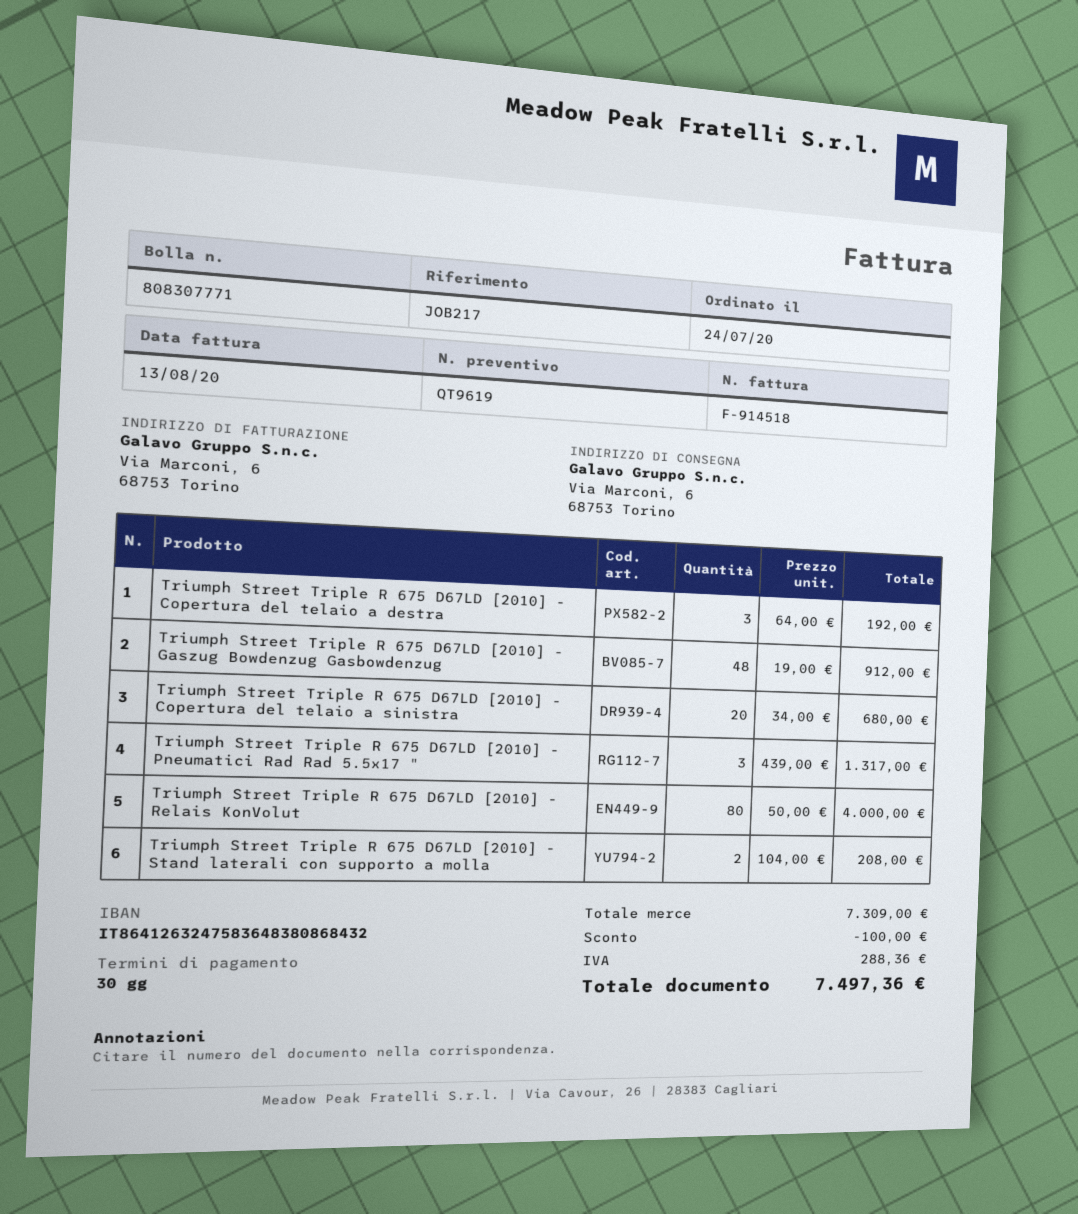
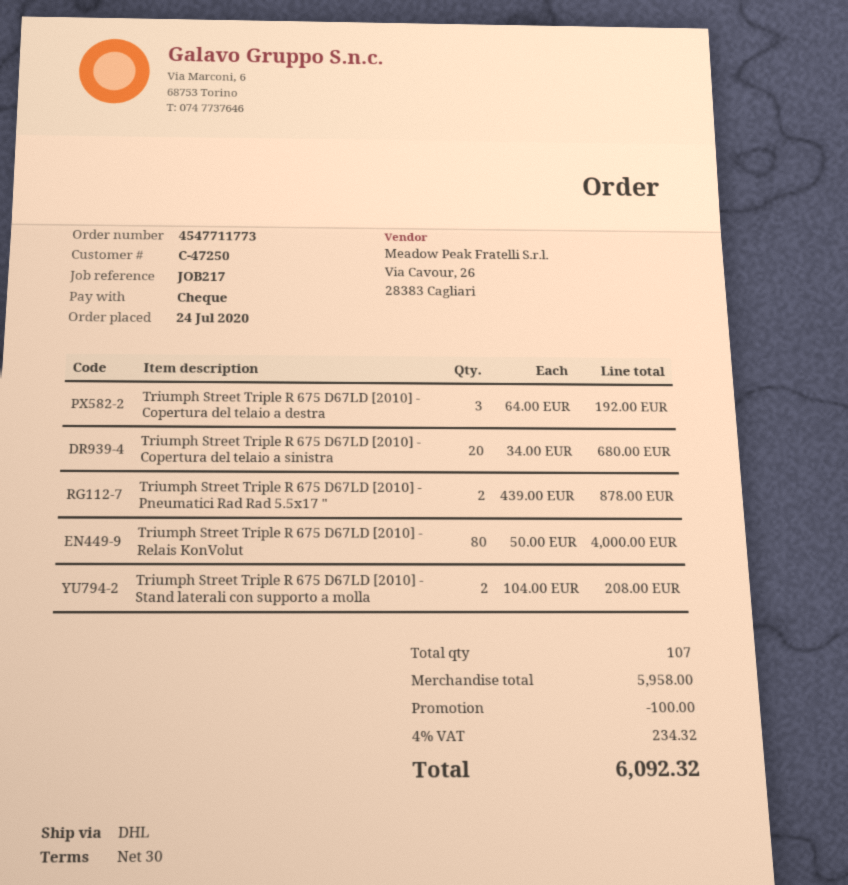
Triumph Street Triple R 675 D67LD [2010] - Gaszug Bowdenzug Gasbowdenzug: 48 x 19.00 = 912.00 -> none
Triumph Street Triple R 675 D67LD [2010] - Pneumatici Rad Rad 5.5x17 ": 3 x 439.00 = 1317.00 -> 2 x 439.00 = 878.00
subtotal: 7309.00 -> 5958.00
tax: 288.36 -> 234.32
total: 7497.36 -> 6092.32

